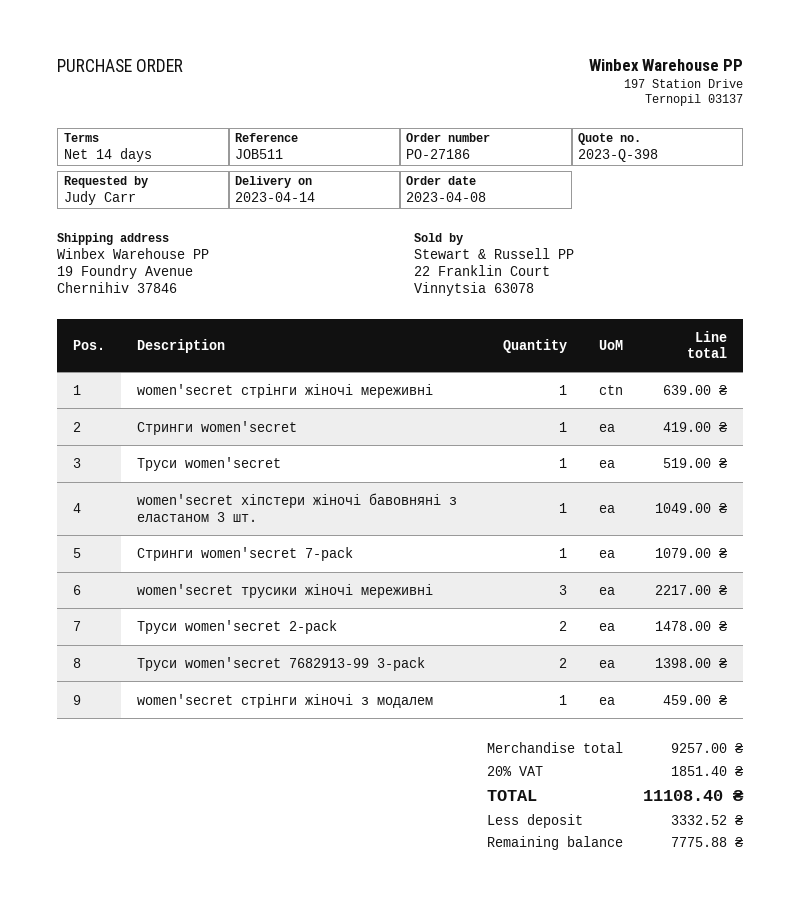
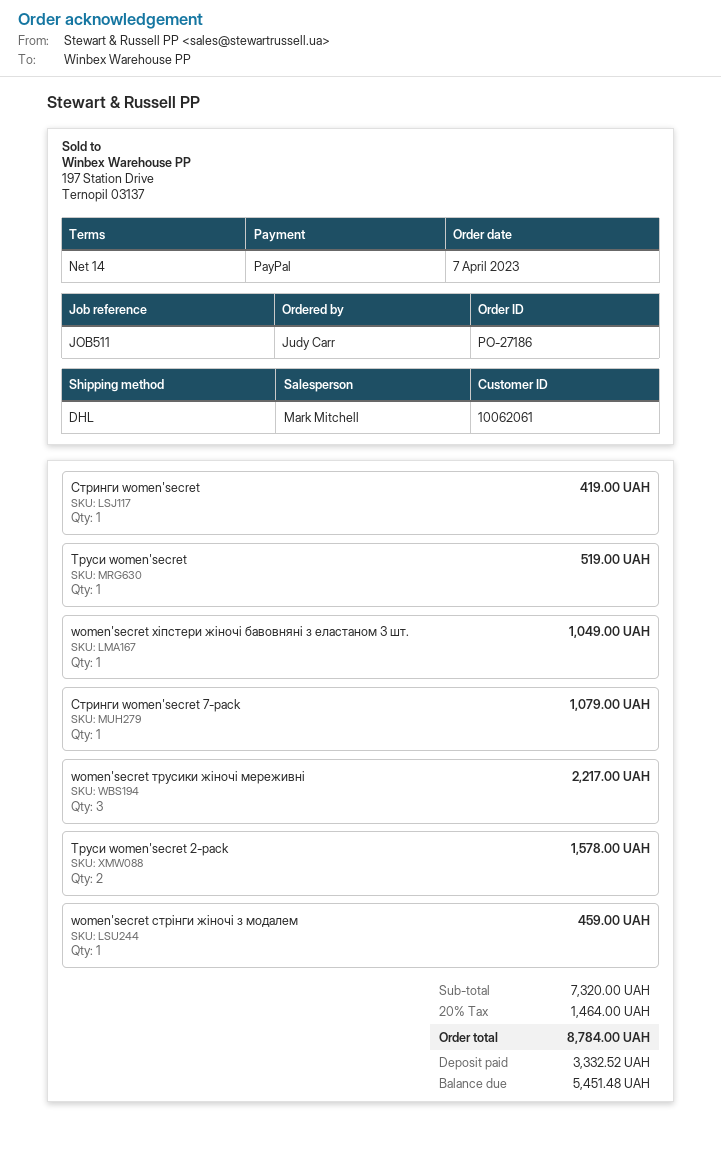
order date: 2023-04-08 -> 2023-04-07
women'secret стрінги жіночі мереживні: 1 for 639.00 -> none
Труси women'secret 2-pack: 2 for 1478.00 -> 2 for 1578.00
Труси women'secret 7682913-99 3-pack: 2 for 1398.00 -> none
subtotal: 9257.00 -> 7320.00
tax: 20% = 1851.40 -> 20% = 1464.00
total: 11108.40 -> 8784.00
balance: 7775.88 -> 5451.48

